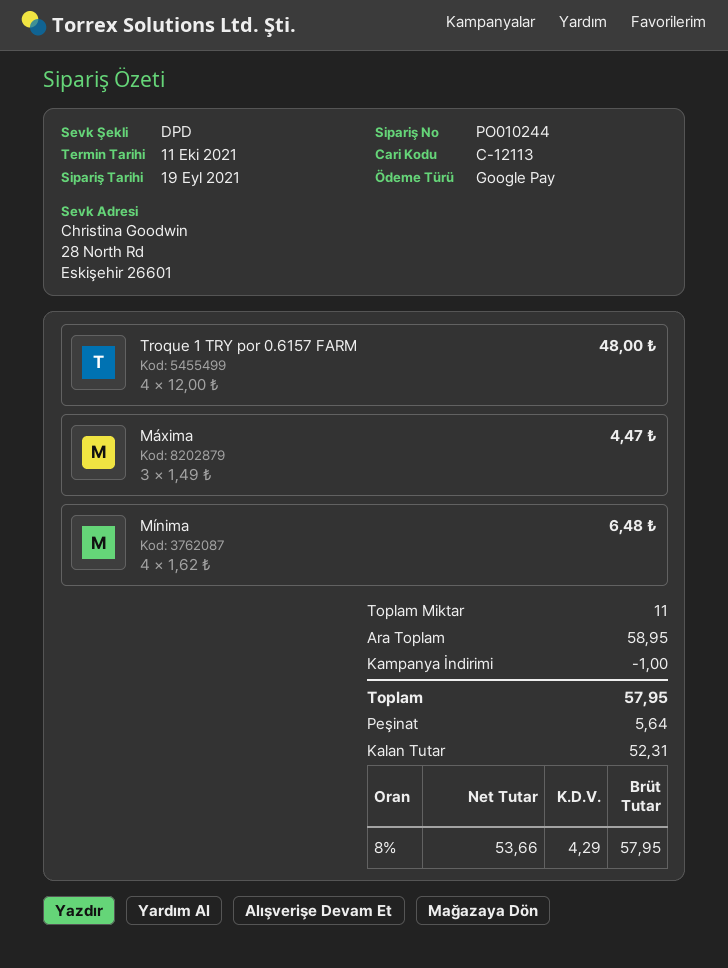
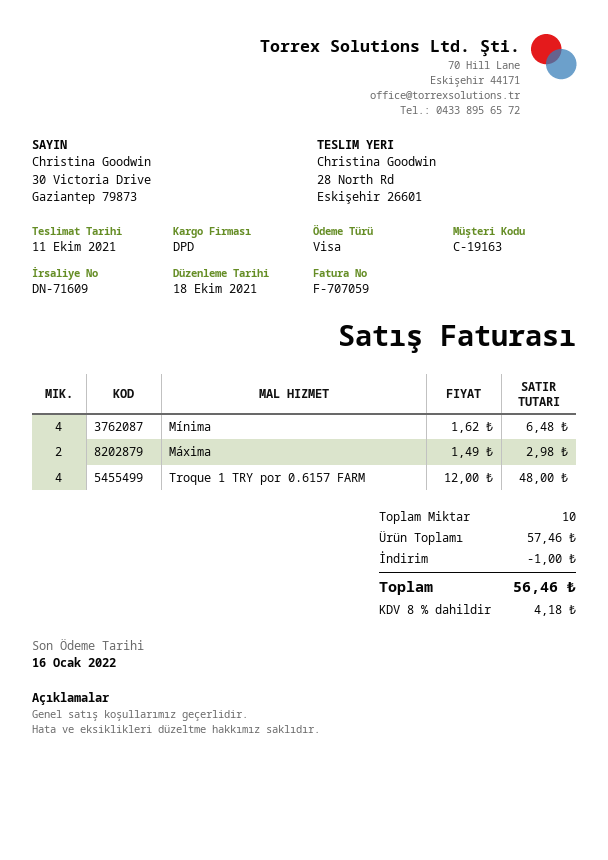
customer number: C-12113 -> C-19163
payment method: Google Pay -> Visa
Máxima: 3 x 1.49 = 4.47 -> 2 x 1.49 = 2.98
total quantity: 11 -> 10
subtotal: 58.95 -> 57.46
tax: 8% = 4.29 -> 8% = 4.18
total: 57.95 -> 56.46

